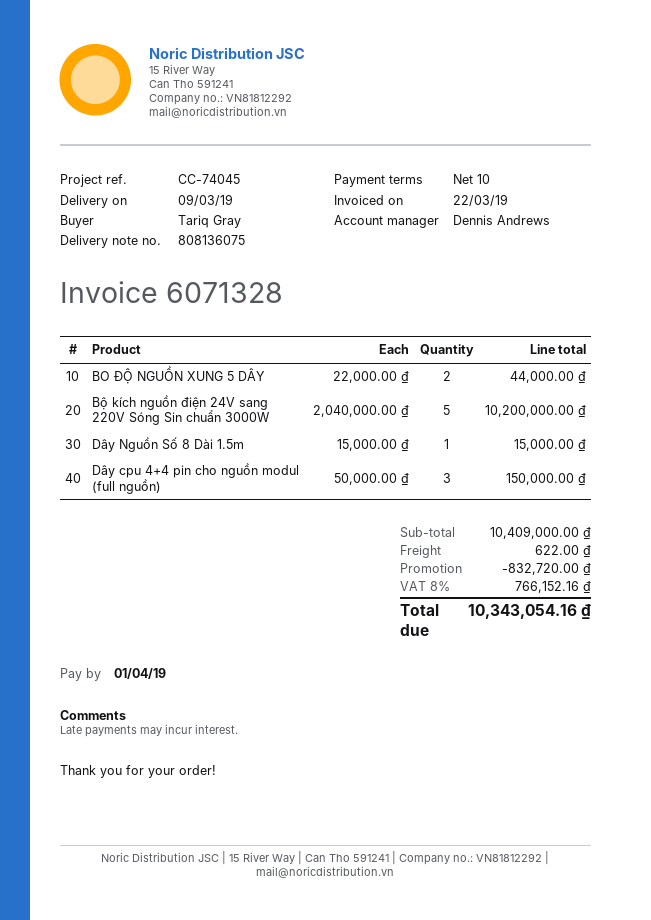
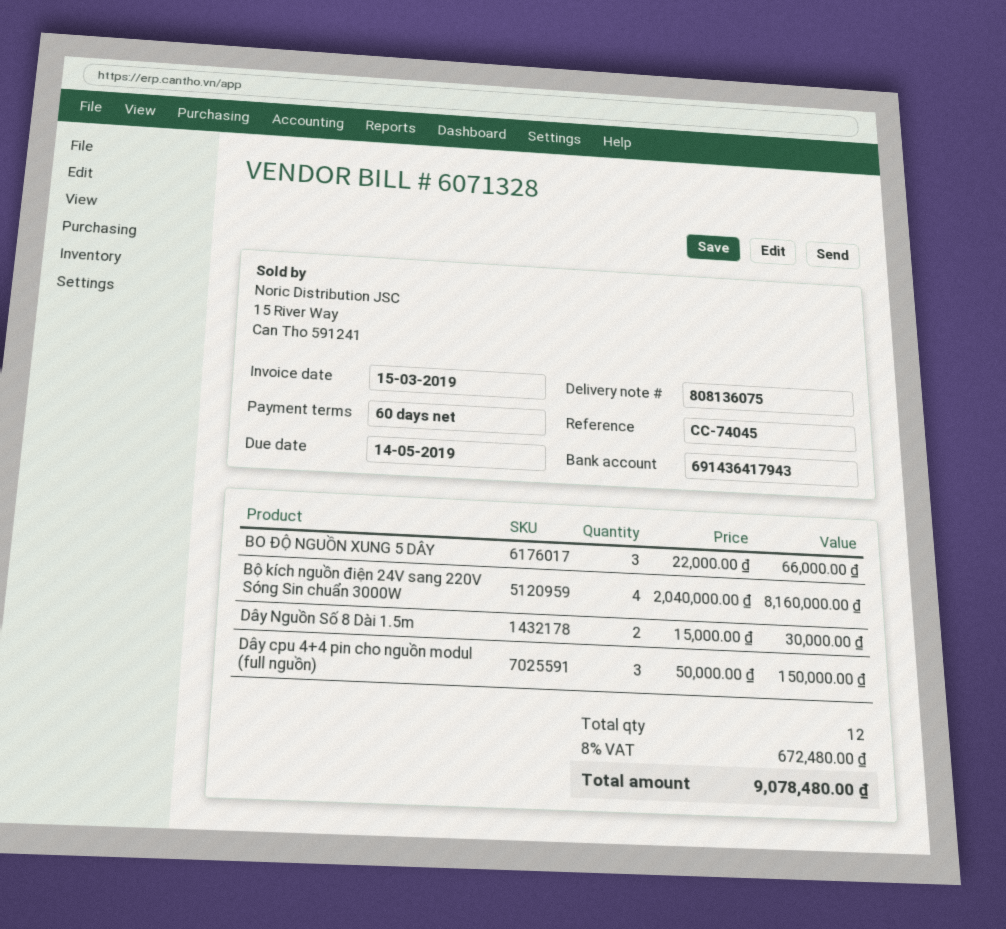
invoice date: 2019-03-22 -> 2019-03-15
payment terms: 10 days -> 60 days
due date: 2019-04-01 -> 2019-05-14
BO ĐỘ NGUỒN XUNG 5 DÂY: 2 x 22000.00 = 44000.00 -> 3 x 22000.00 = 66000.00
Bộ kích nguồn điện 24V sang 220V Sóng Sin chuẩn 3000W: 5 x 2040000.00 = 10200000.00 -> 4 x 2040000.00 = 8160000.00
Dây Nguồn Số 8 Dài 1.5m: 1 x 15000.00 = 15000.00 -> 2 x 15000.00 = 30000.00
discount: 832720.00 -> none
shipping: 622.00 -> none
tax: 8% = 766152.16 -> 8% = 672480.00
total: 10343054.16 -> 9078480.00

